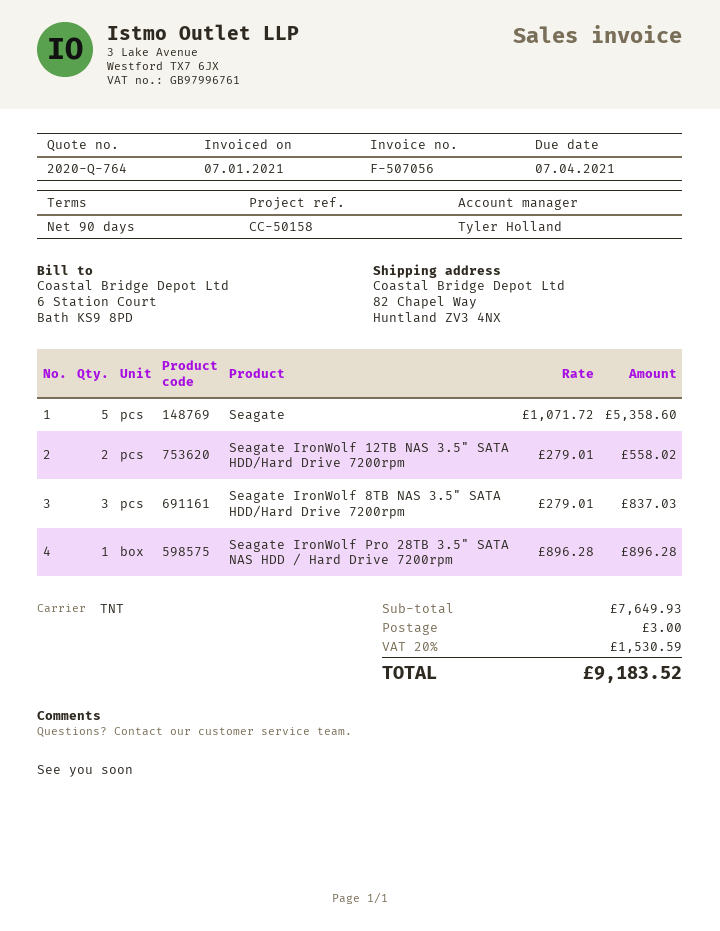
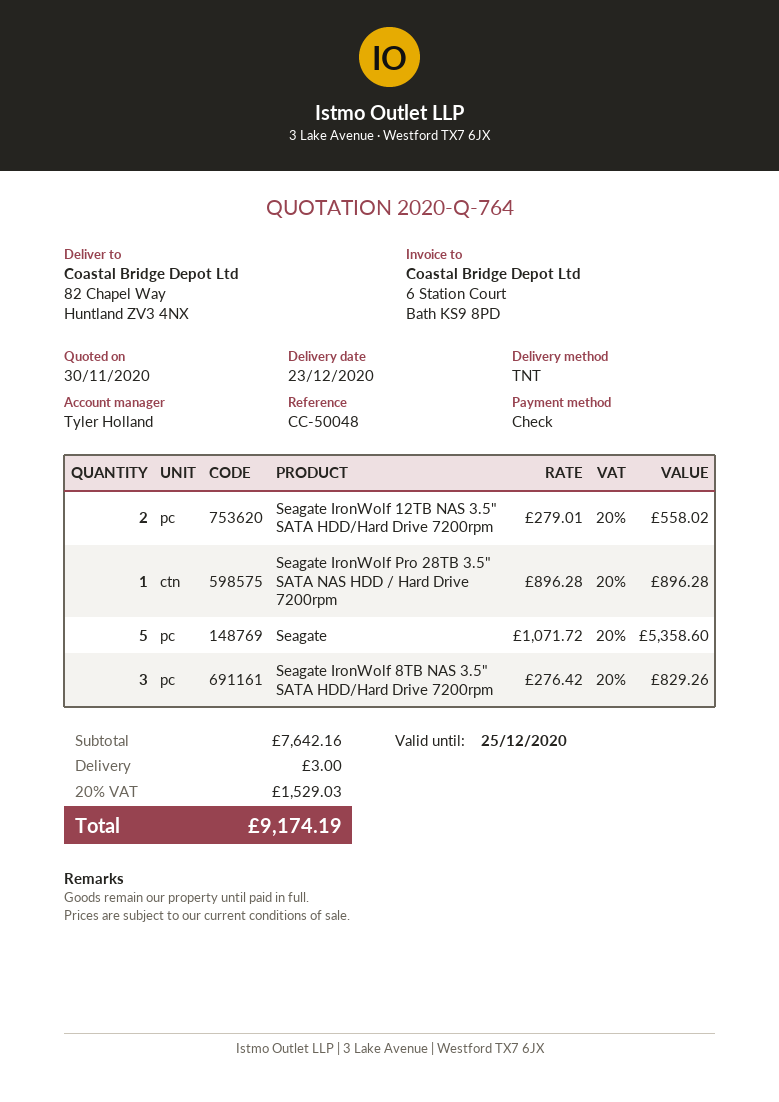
reference: CC-50158 -> CC-50048
Seagate IronWolf 8TB NAS 3.5" SATA HDD/Hard Drive 7200rpm: 3 x 279.01 = 837.03 -> 3 x 276.42 = 829.26
subtotal: 7649.93 -> 7642.16
tax: 20% = 1530.59 -> 20% = 1529.03
total: 9183.52 -> 9174.19

